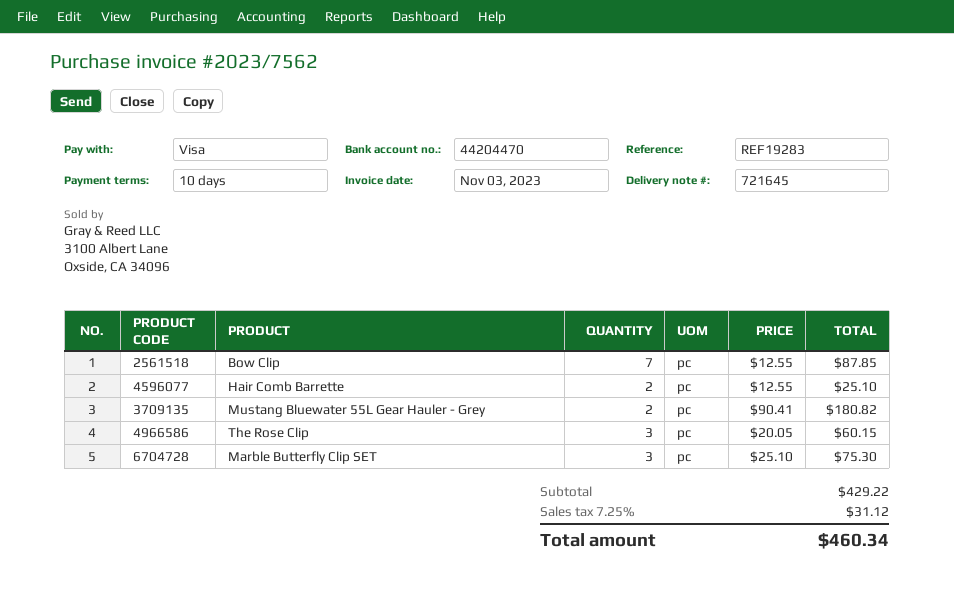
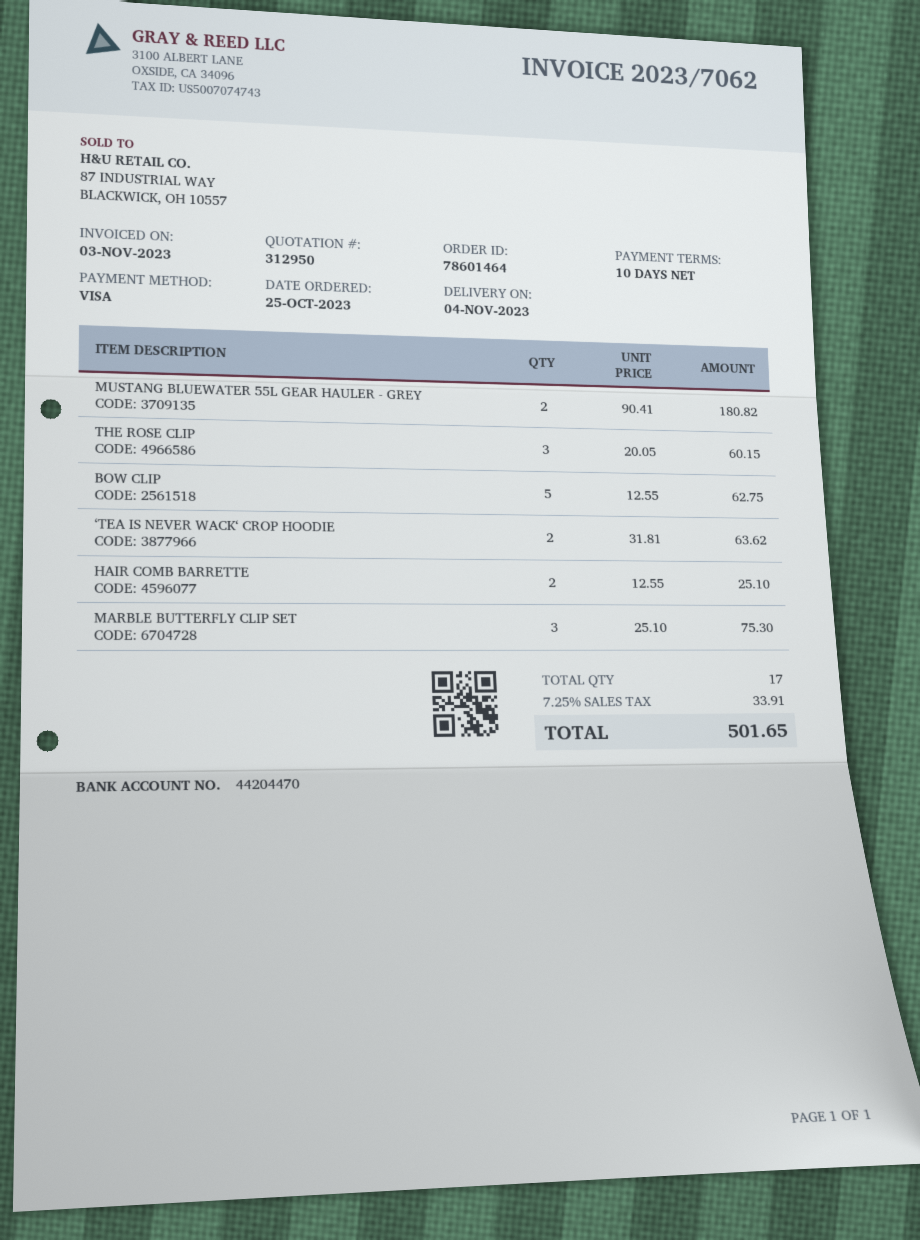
invoice number: 2023/7562 -> 2023/7062
Bow Clip: 7 x 12.55 = 87.85 -> 5 x 12.55 = 62.75
‘TEA IS NEVER WACK‘ CROP HOODIE: none -> 2 x 31.81 = 63.62
tax: 7.25% = 31.12 -> 7.25% = 33.91
total: 460.34 -> 501.65

